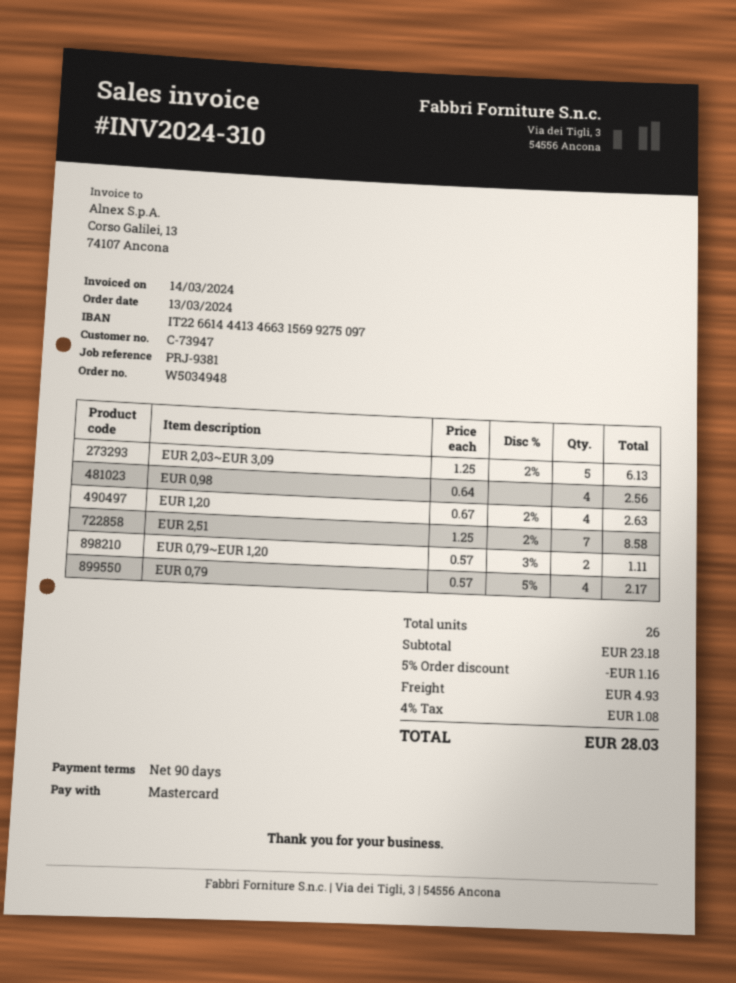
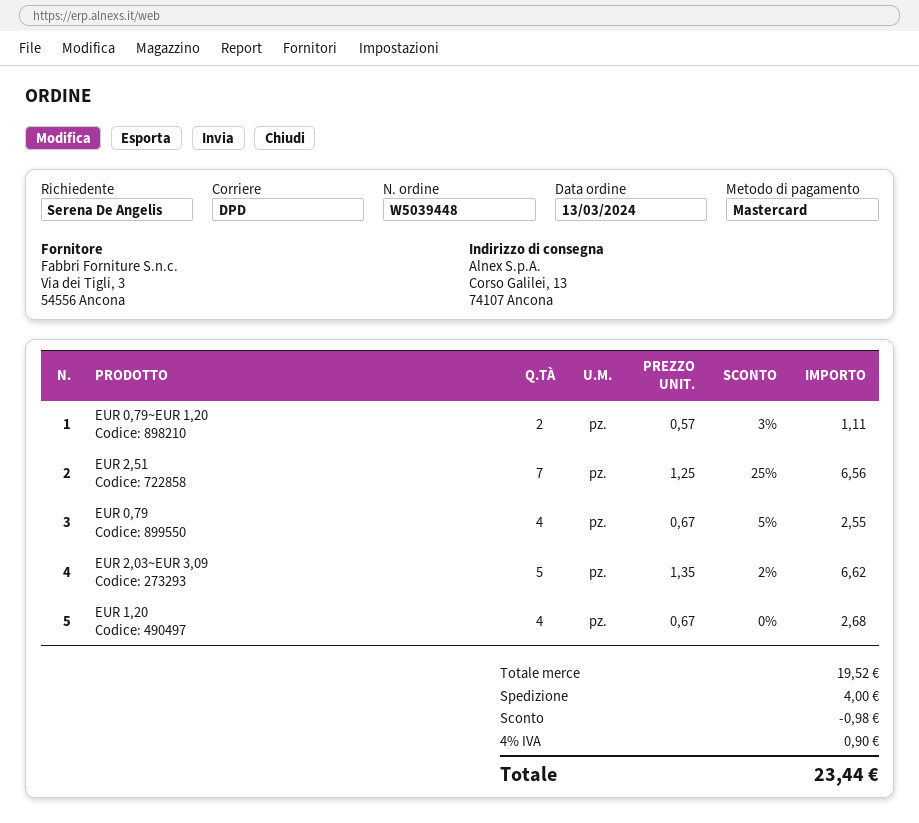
order number: W5034948 -> W5039448
EUR 2,03~EUR 3,09: 5 x 1.25 - 2% = 6.13 -> 5 x 1.35 - 2% = 6.62
EUR 0,98: 4 x 0.64 = 2.56 -> none
EUR 1,20: 4 x 0.67 - 2% = 2.63 -> 4 x 0.67 = 2.68
EUR 2,51: 7 x 1.25 - 2% = 8.58 -> 7 x 1.25 - 25% = 6.56
EUR 0,79: 4 x 0.57 - 5% = 2.17 -> 4 x 0.67 - 5% = 2.55
subtotal: 23.18 -> 19.52
discount: 1.16 -> 0.98
shipping: 4.93 -> 4.00
tax: 4% = 1.08 -> 4% = 0.90
total: 28.03 -> 23.44

